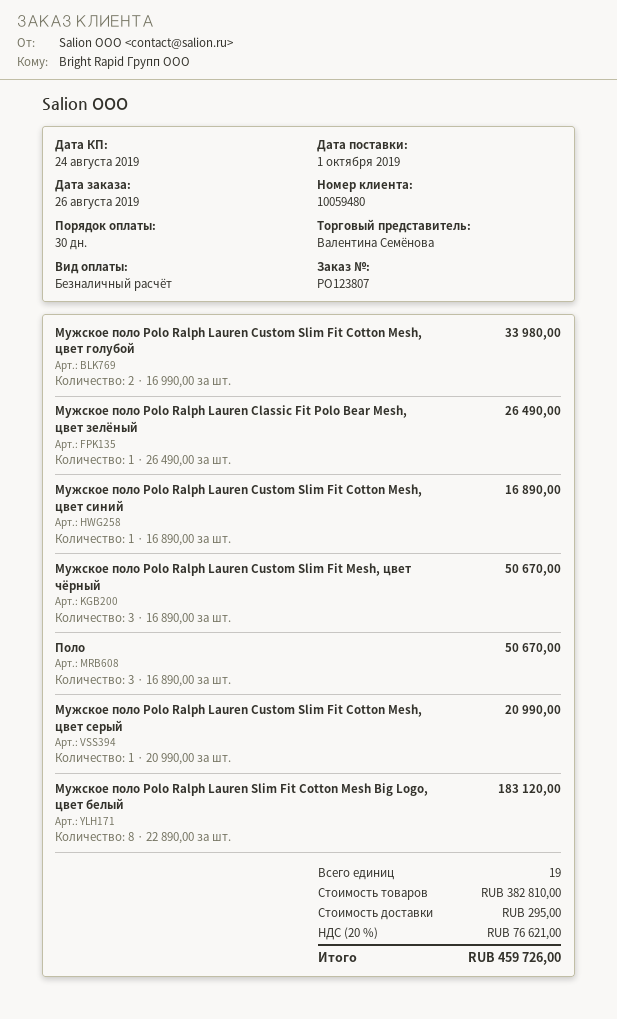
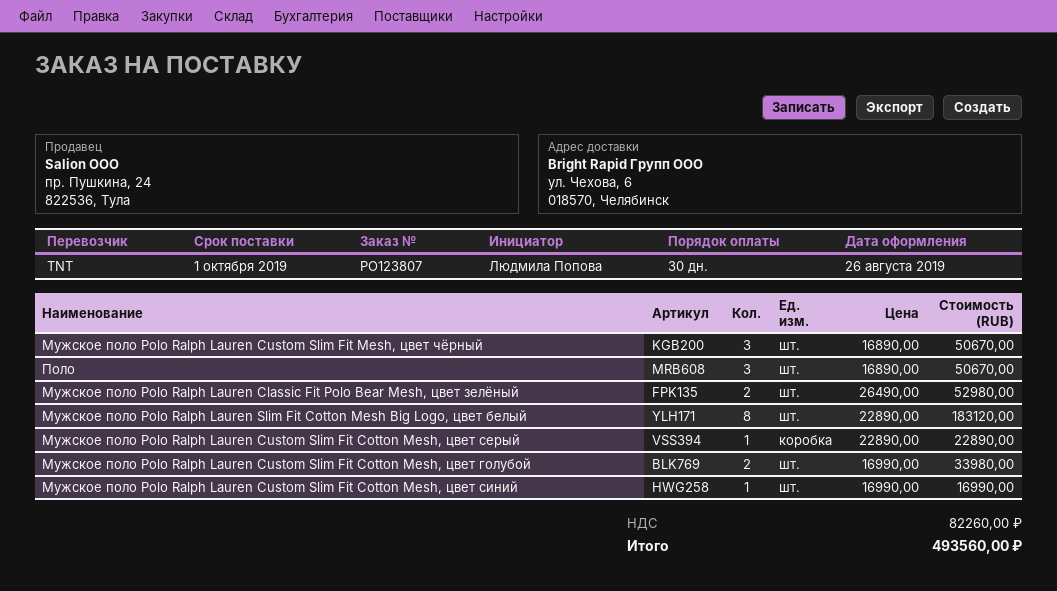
Мужское поло Polo Ralph Lauren Classic Fit Polo Bear Mesh, цвет зелёный: 1 x 26490.00 = 26490.00 -> 2 x 26490.00 = 52980.00
Мужское поло Polo Ralph Lauren Custom Slim Fit Cotton Mesh, цвет синий: 1 x 16890.00 = 16890.00 -> 1 x 16990.00 = 16990.00
Мужское поло Polo Ralph Lauren Custom Slim Fit Cotton Mesh, цвет серый: 1 x 20990.00 = 20990.00 -> 1 x 22890.00 = 22890.00
shipping: 295.00 -> none
tax: 76621.00 -> 82260.00
total: 459726.00 -> 493560.00

